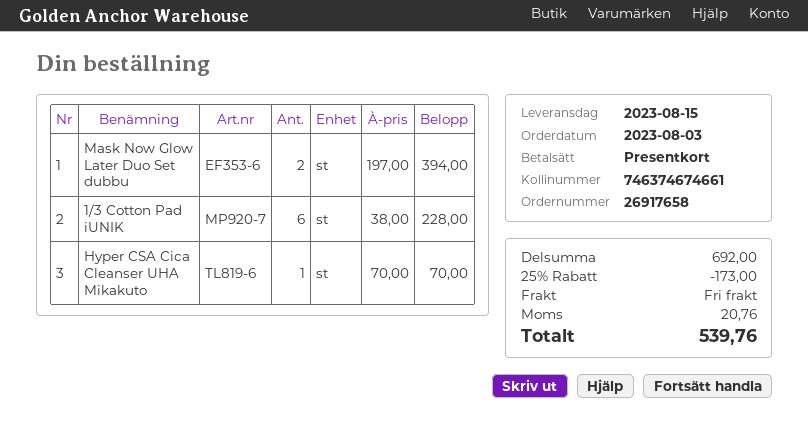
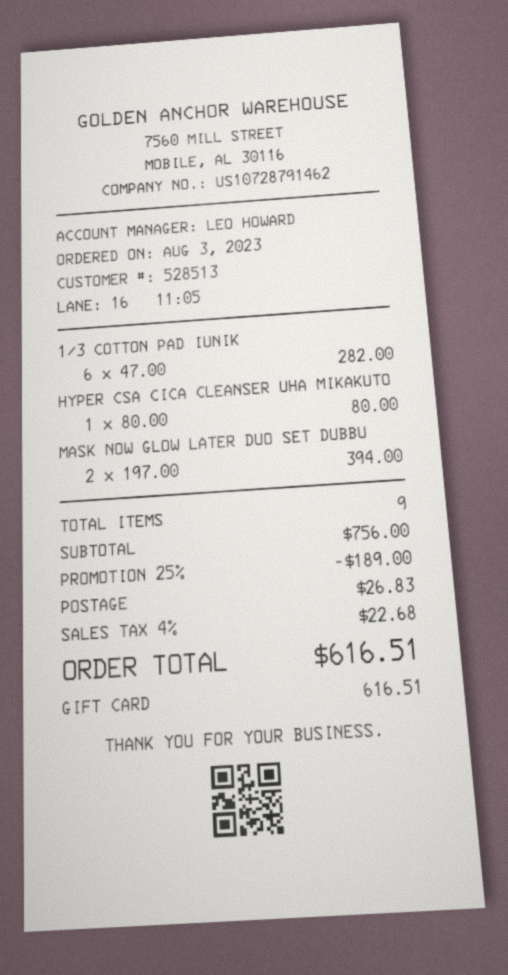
1/3 Cotton Pad iUNIK: 6 x 38.00 = 228.00 -> 6 x 47.00 = 282.00
Hyper CSA Cica Cleanser UHA Mikakuto: 1 x 70.00 = 70.00 -> 1 x 80.00 = 80.00
subtotal: 692.00 -> 756.00
discount: 25% = 173.00 -> 25% = 189.00
shipping: 0.00 -> 26.83
tax: 20.76 -> 22.68
total: 539.76 -> 616.51

